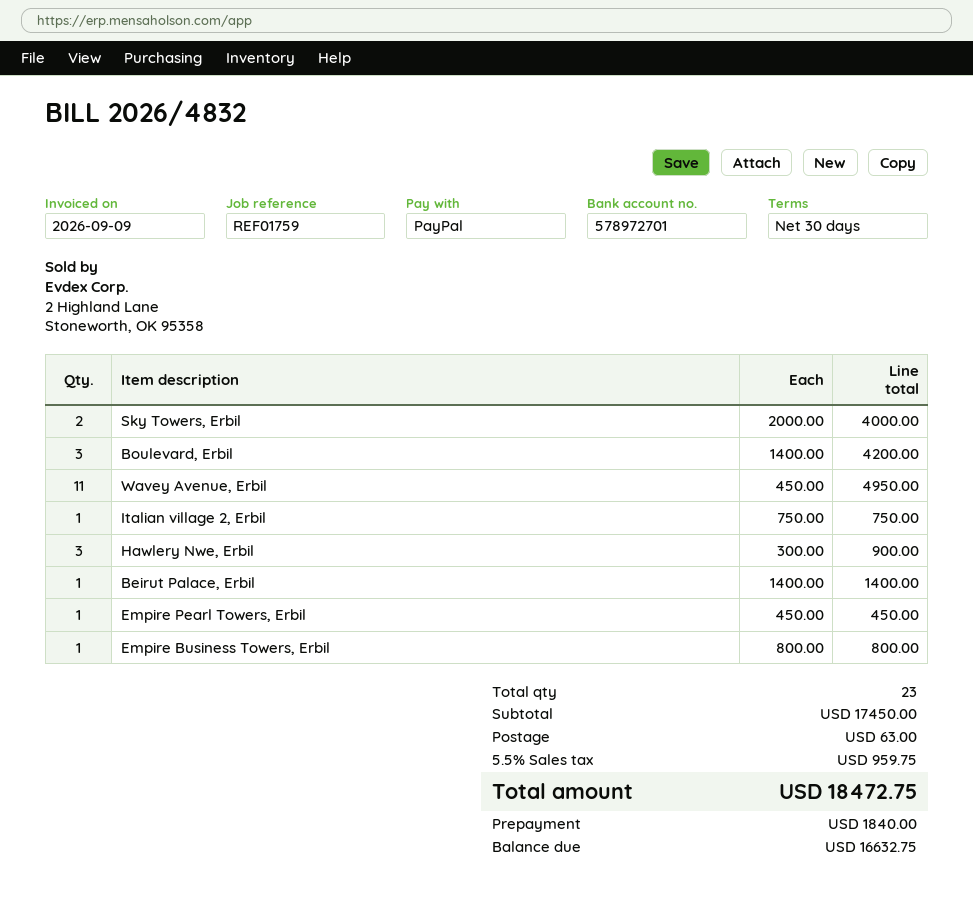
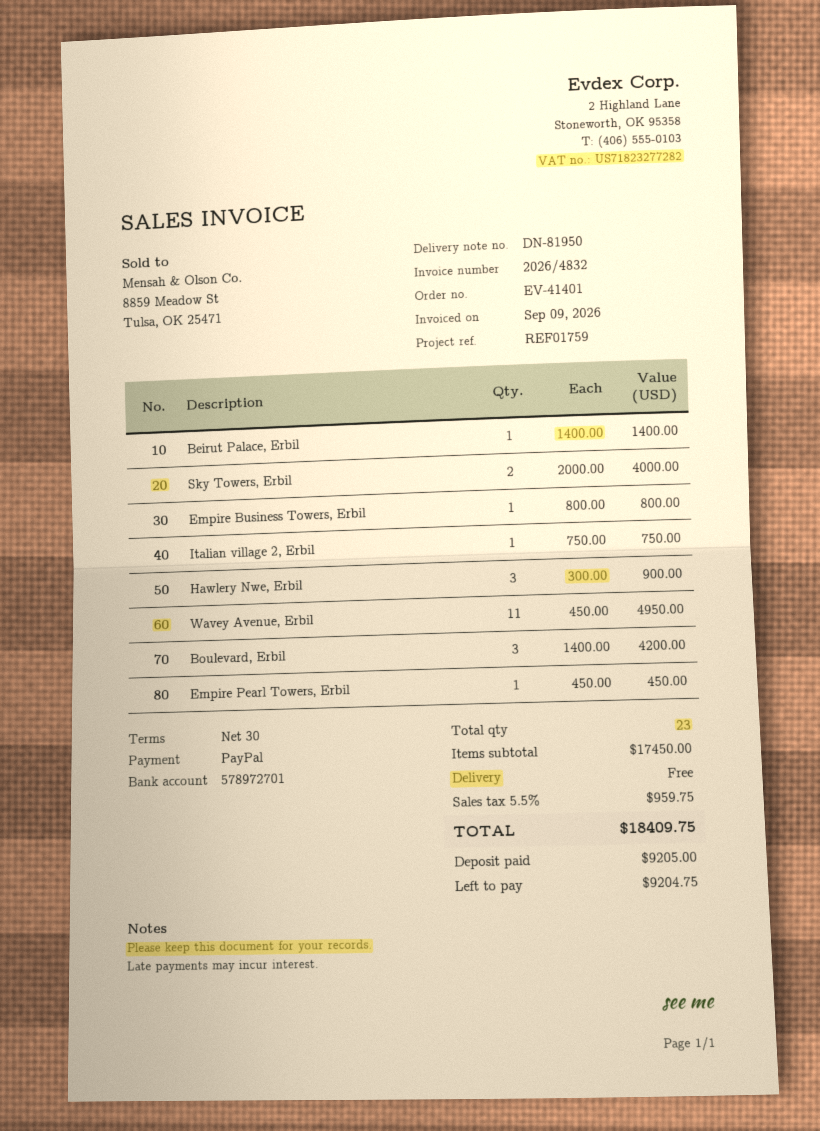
shipping: 63.00 -> 0.00
total: 18472.75 -> 18409.75
deposit: 1840.00 -> 9205.00
balance: 16632.75 -> 9204.75

